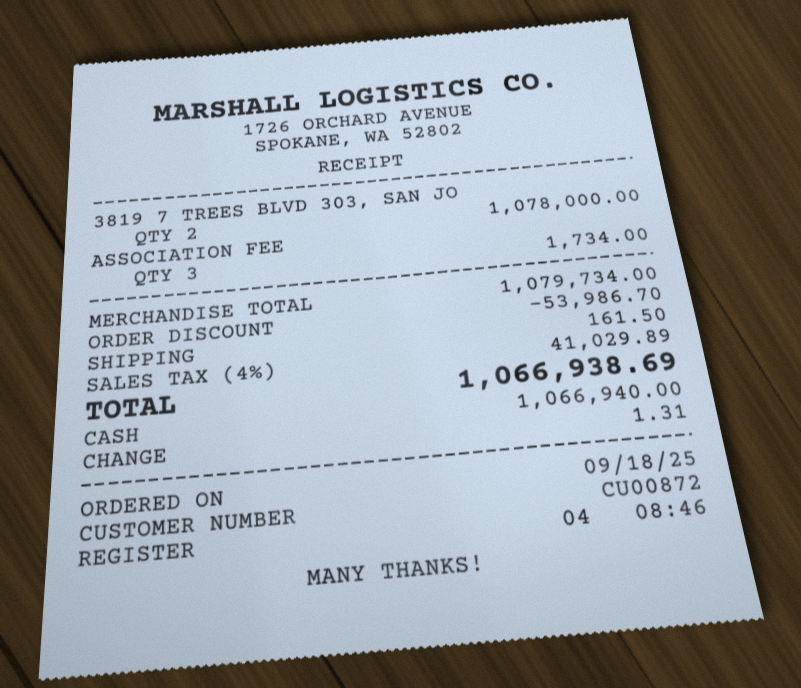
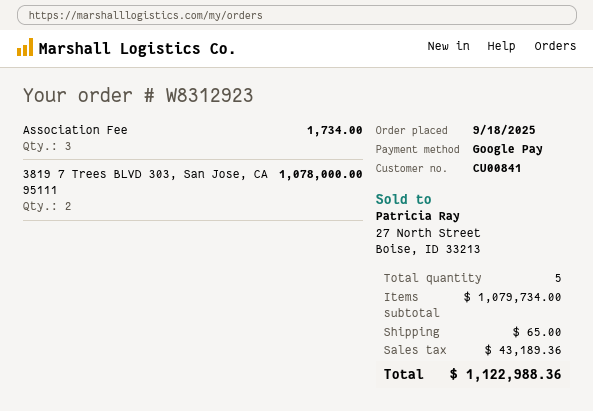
customer number: CU00872 -> CU00841
payment method: cash -> Google Pay
discount: 53986.70 -> none
shipping: 161.50 -> 65.00
tax: 41029.89 -> 43189.36
total: 1066938.69 -> 1122988.36

